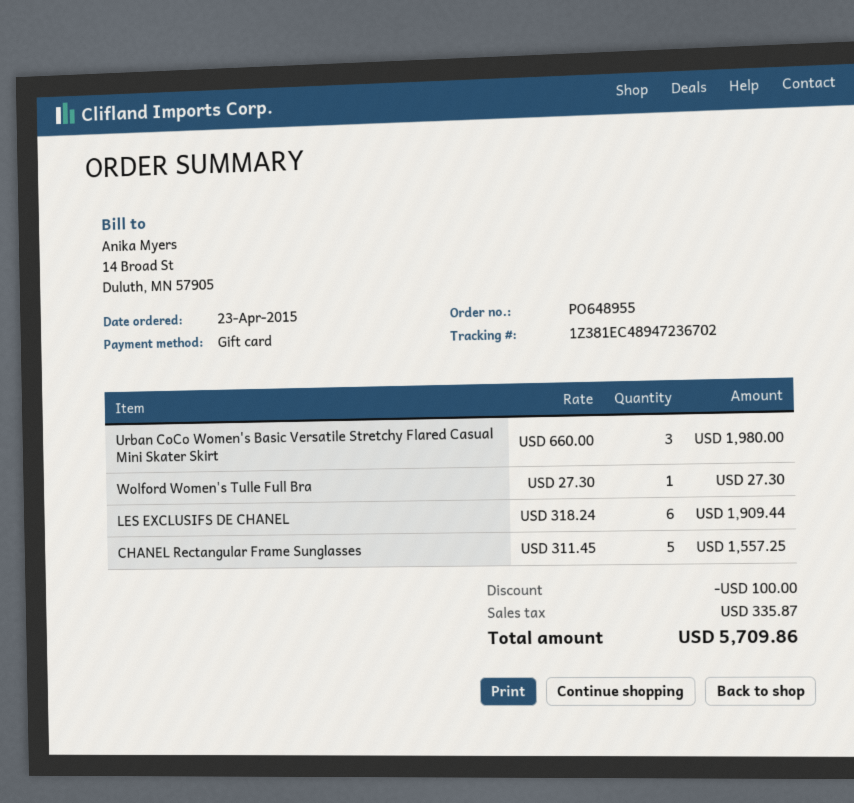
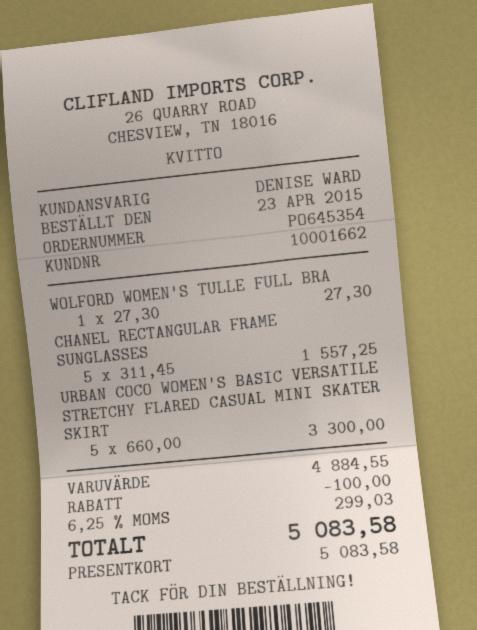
order number: PO648955 -> PO645354
Urban CoCo Women's Basic Versatile Stretchy Flared Casual Mini Skater Skirt: 3 x 660.00 = 1980.00 -> 5 x 660.00 = 3300.00
LES EXCLUSIFS DE CHANEL: 6 x 318.24 = 1909.44 -> none
tax: 335.87 -> 299.03
total: 5709.86 -> 5083.58

